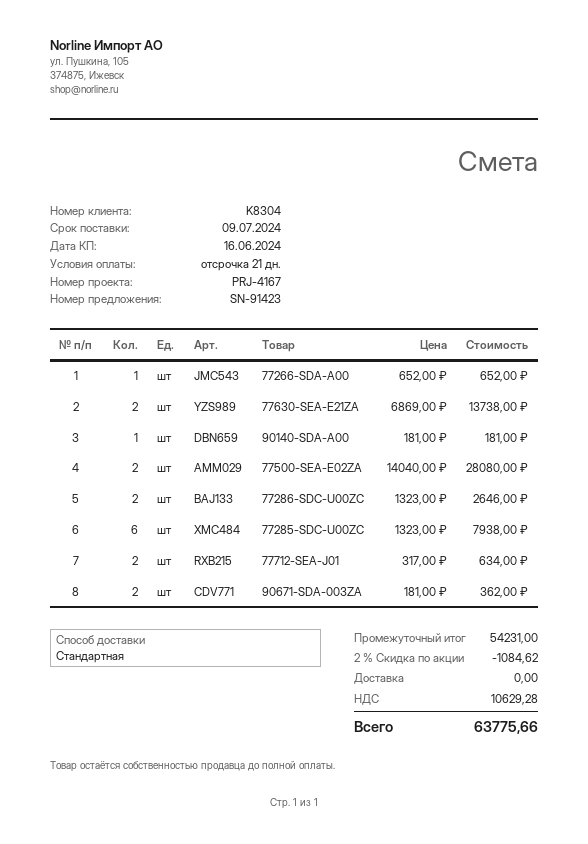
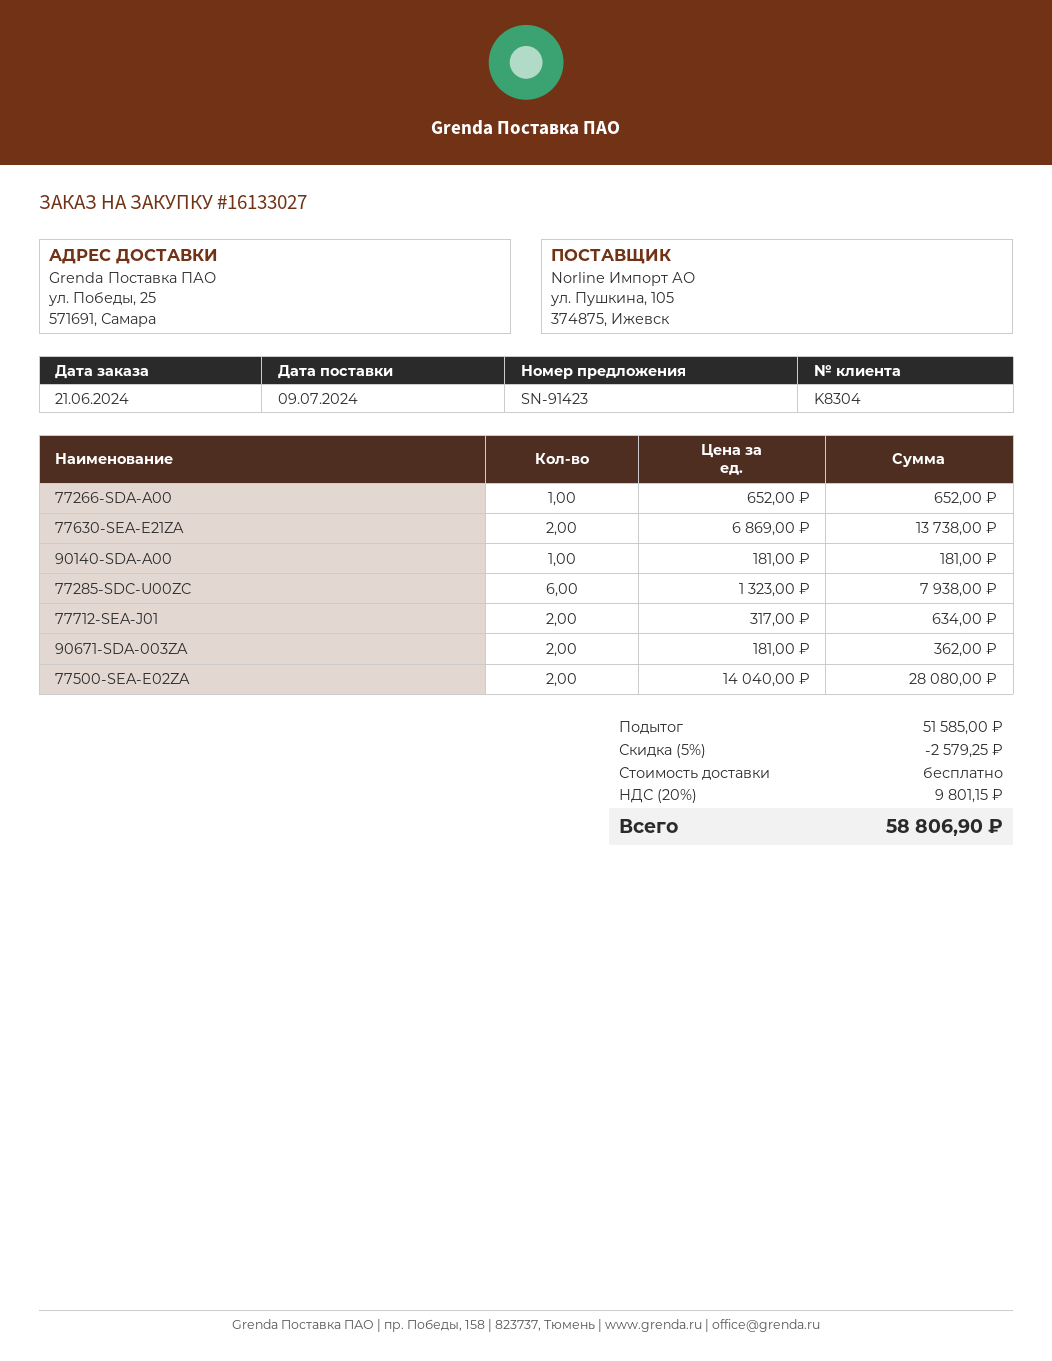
77286-SDC-U00ZC: 2 x 1323.00 = 2646.00 -> none
subtotal: 54231.00 -> 51585.00
discount: 2% = 1084.62 -> 5% = 2579.25
tax: 10629.28 -> 9801.15
total: 63775.66 -> 58806.90

